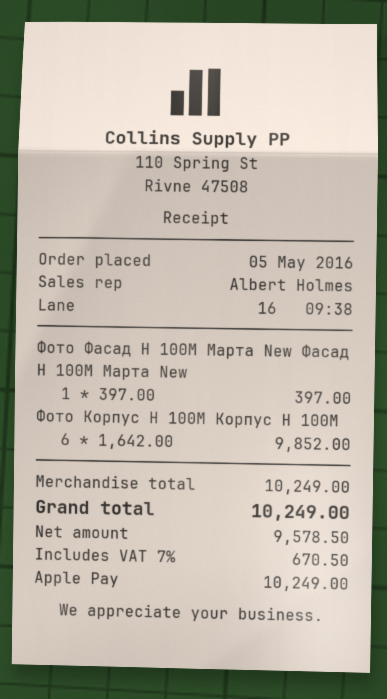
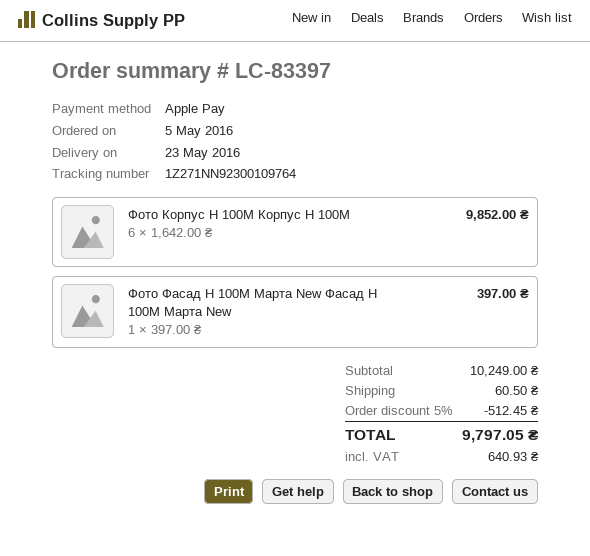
discount: none -> 5% = 512.45
shipping: none -> 60.50
tax: 670.50 -> 640.93
total: 10249.00 -> 9797.05

